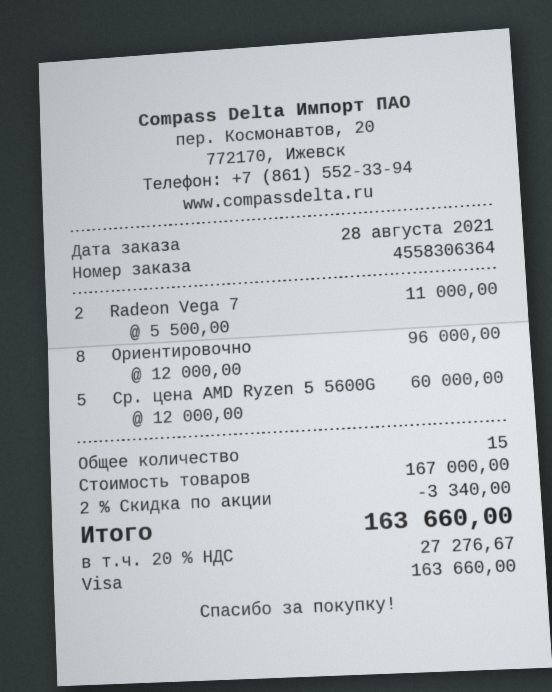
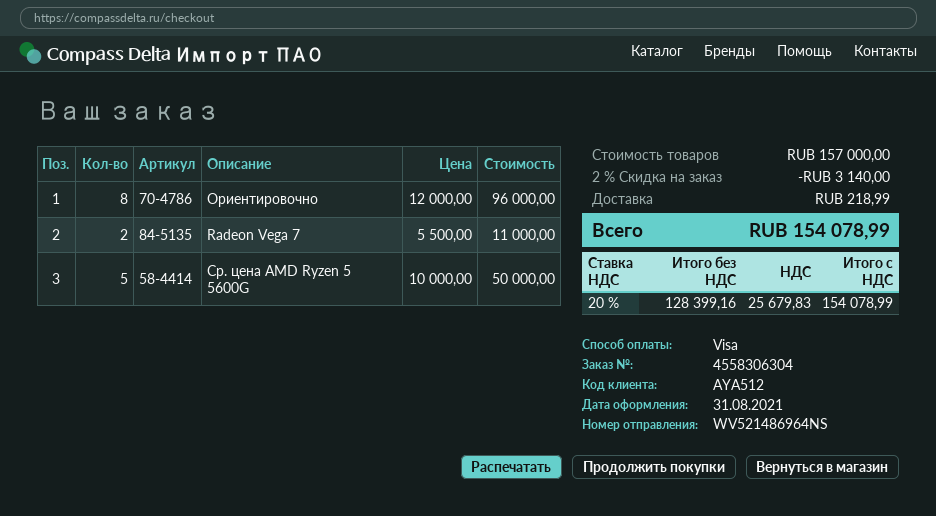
order number: 4558306364 -> 4558306304
order date: 2021-08-28 -> 2021-08-31
Ср. цена AMD Ryzen 5 5600G: 5 x 12000.00 = 60000.00 -> 5 x 10000.00 = 50000.00
subtotal: 167000.00 -> 157000.00
discount: 2% = 3340.00 -> 2% = 3140.00
shipping: none -> 218.99
tax: 20% = 27276.67 -> 20% = 25679.83
total: 163660.00 -> 154078.99

